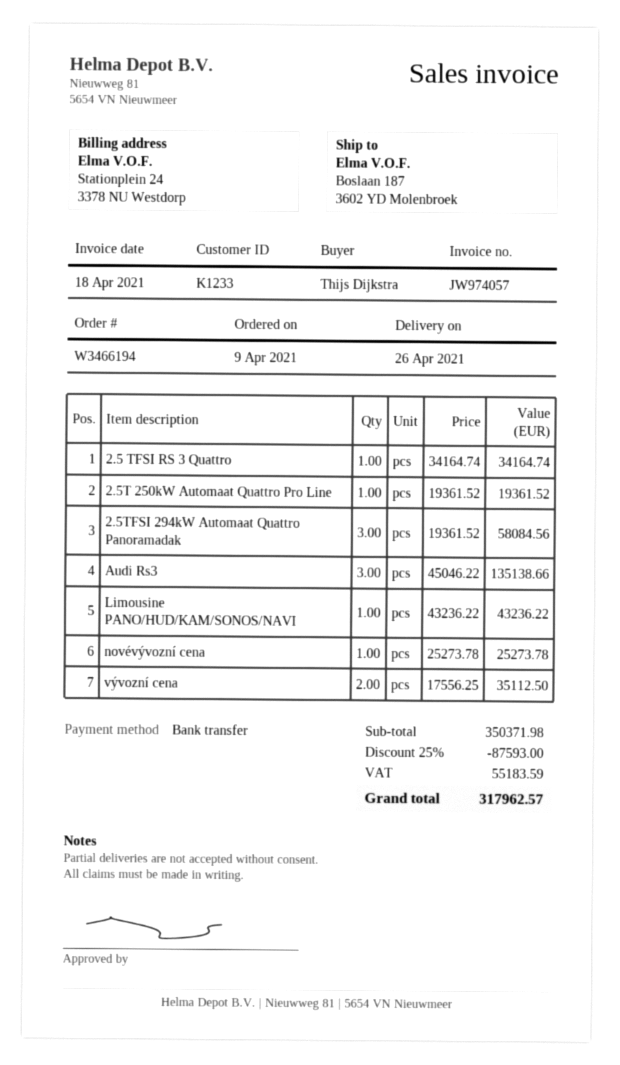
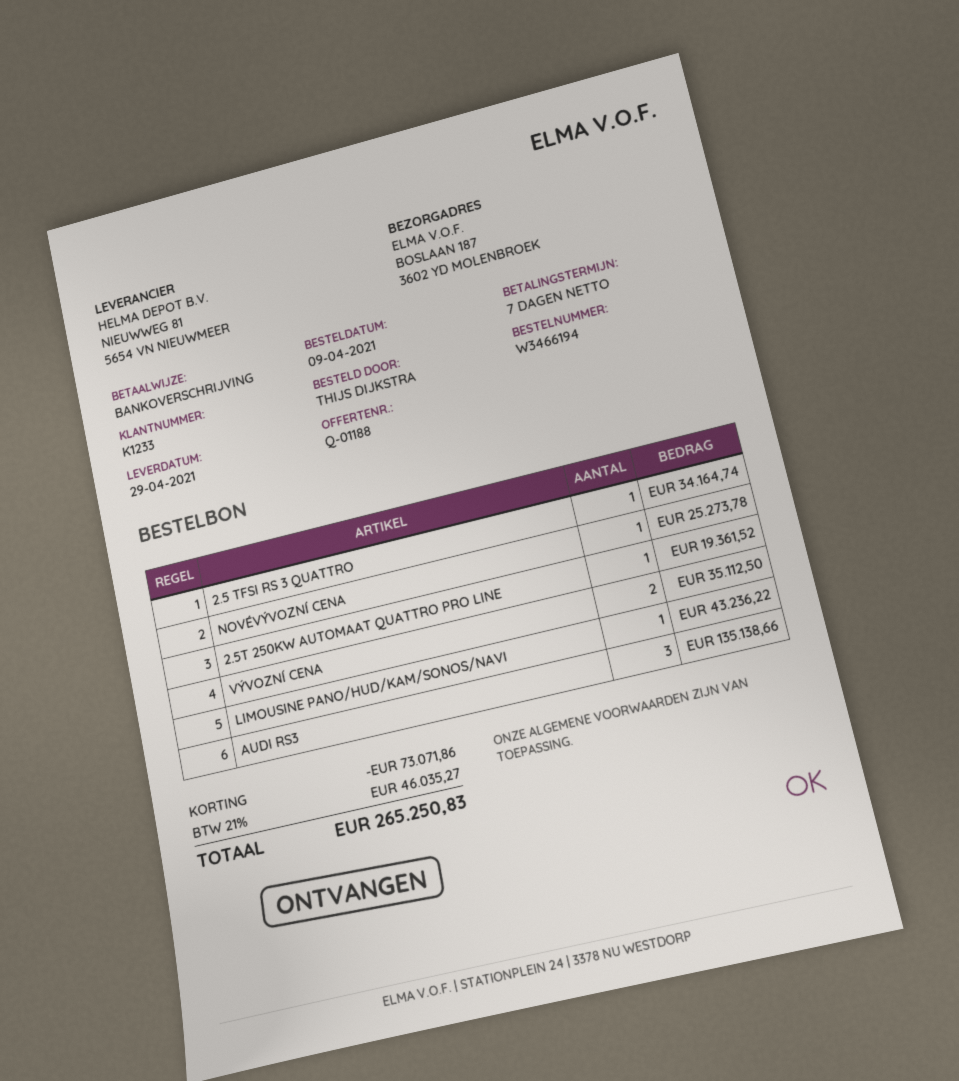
delivery date: 2021-04-26 -> 2021-04-29
2.5TFSI 294kW Automaat Quattro Panoramadak: 3 for 58084.56 -> none
discount: 87593.00 -> 73071.86
tax: 55183.59 -> 46035.27
total: 317962.57 -> 265250.83

